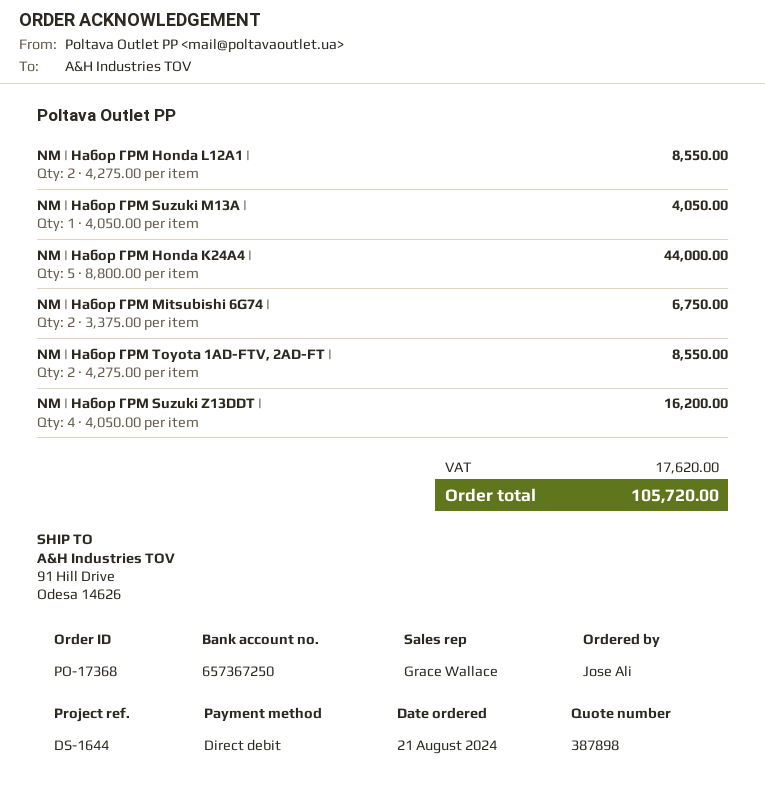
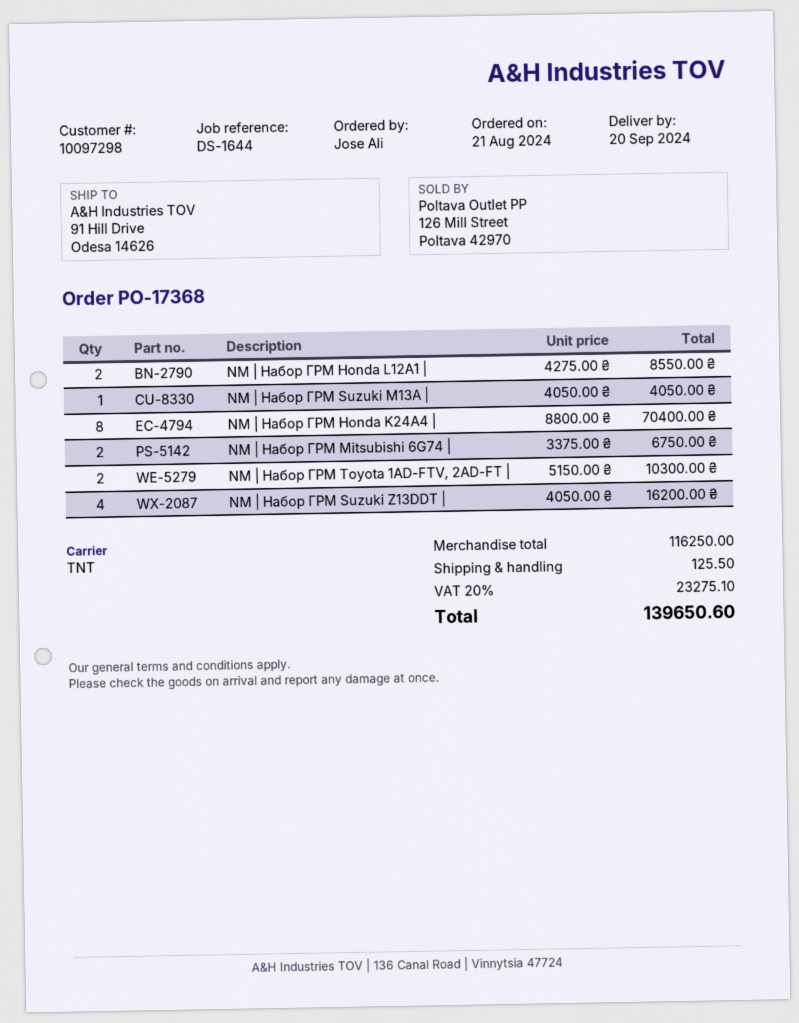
NM | Набор ГРМ Honda K24A4 |: 5 x 8800.00 = 44000.00 -> 8 x 8800.00 = 70400.00
NM | Набор ГРМ Toyota 1AD-FTV, 2AD-FT |: 2 x 4275.00 = 8550.00 -> 2 x 5150.00 = 10300.00
shipping: none -> 125.50
tax: 17620.00 -> 23275.10
total: 105720.00 -> 139650.60

